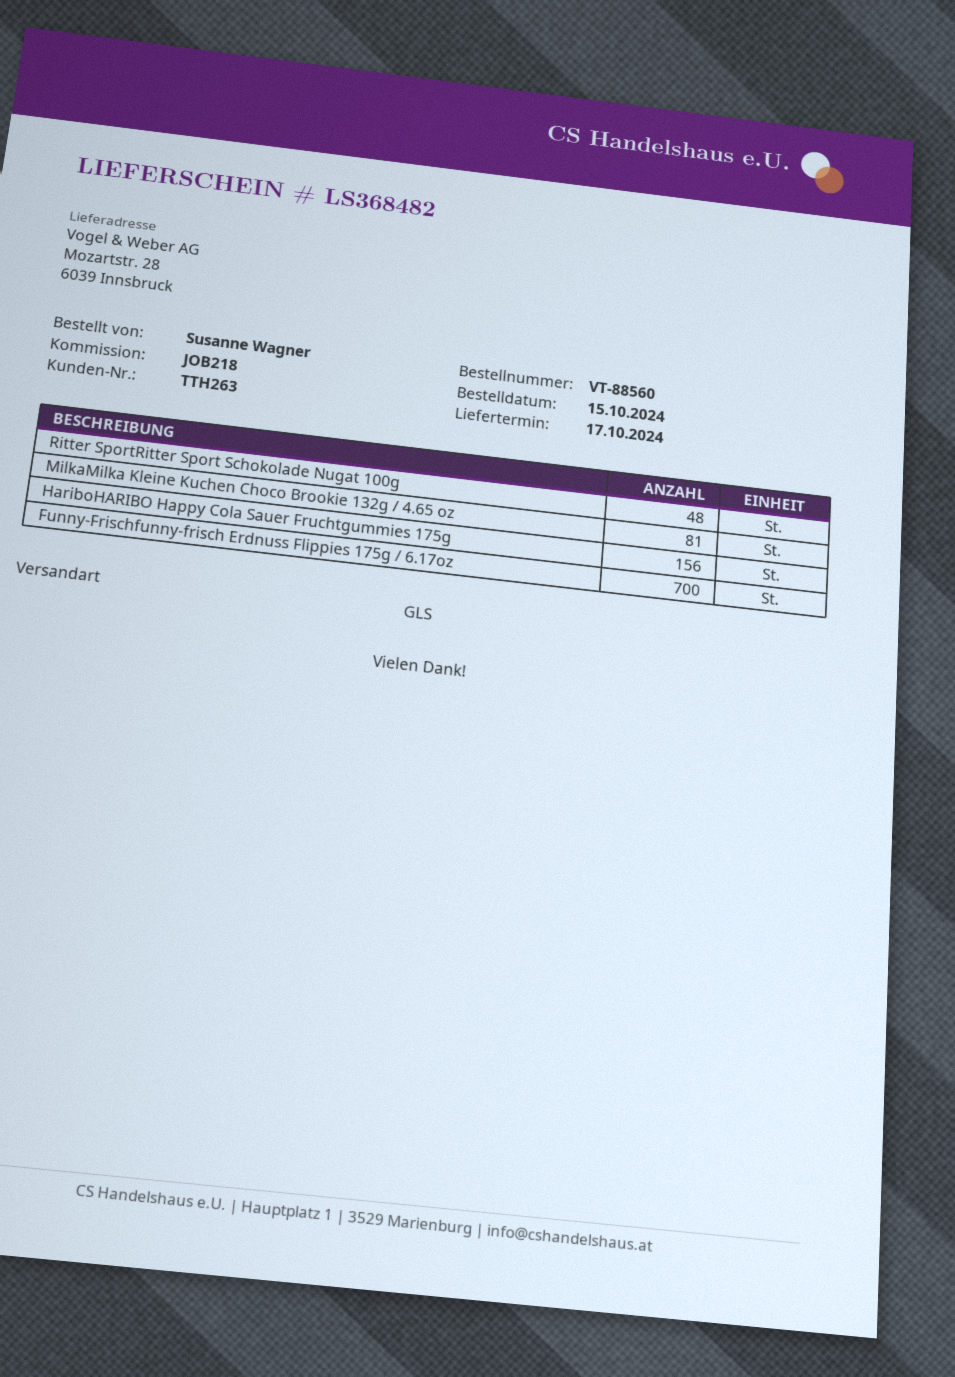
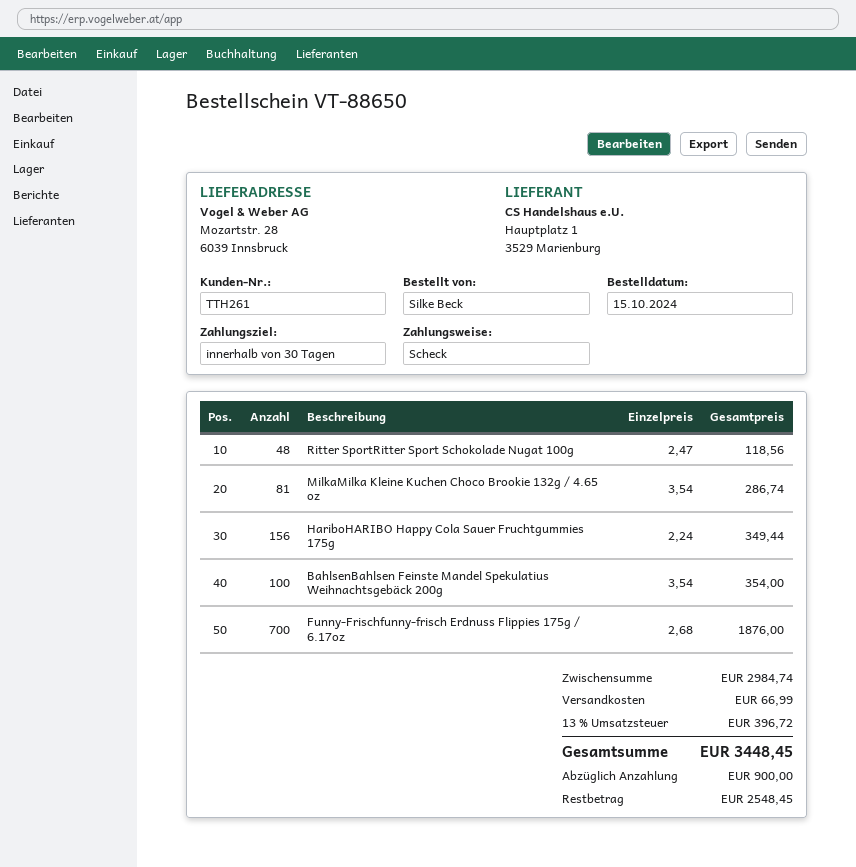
order number: VT-88560 -> VT-88650
customer number: TTH263 -> TTH261
ordered by: Susanne Wagner -> Silke Beck
BahlsenBahlsen Feinste Mandel Spekulatius Weihnachtsgebäck 200g: none -> 100

